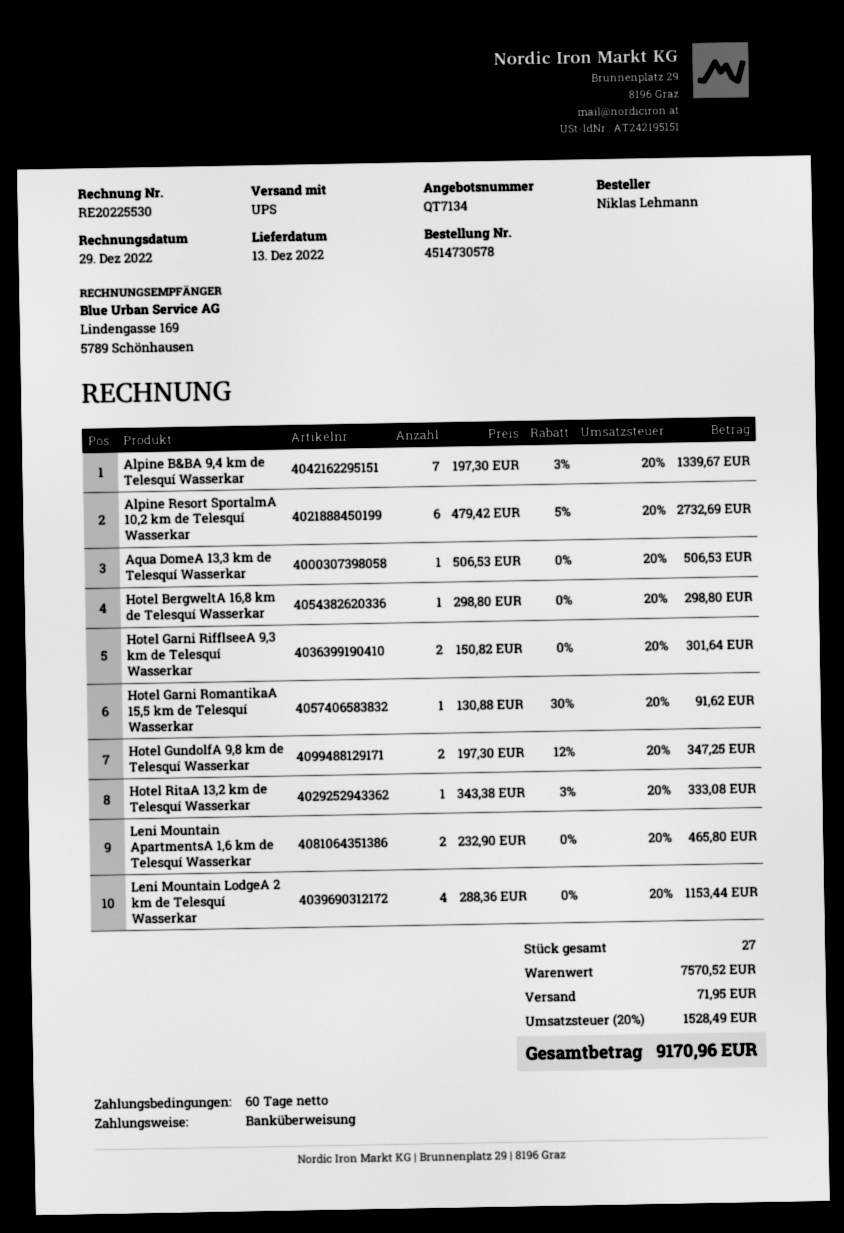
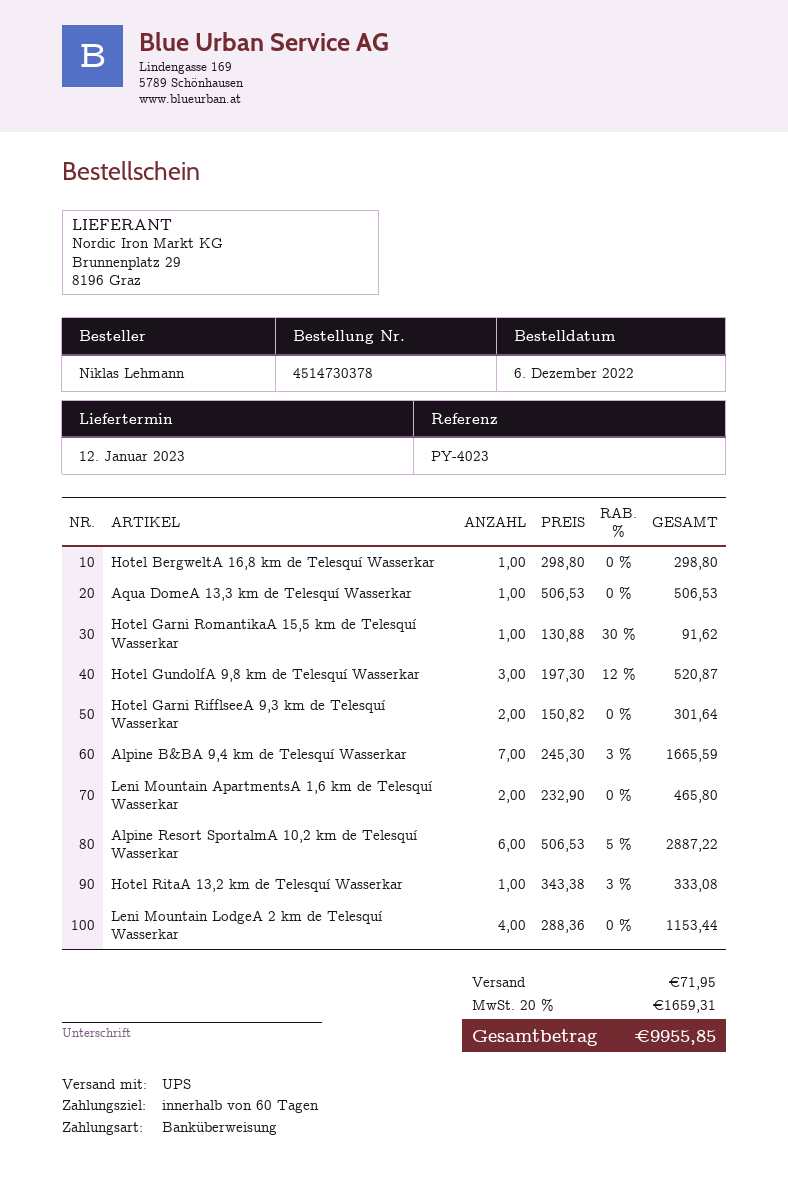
order number: 4514730578 -> 4514730378
delivery date: 2022-12-13 -> 2023-01-12
Alpine B&BA 9,4 km de Telesquí Wasserkar: 7 x 197.30 - 3% = 1339.67 -> 7 x 245.30 - 3% = 1665.59
Alpine Resort SportalmA 10,2 km de Telesquí Wasserkar: 6 x 479.42 - 5% = 2732.69 -> 6 x 506.53 - 5% = 2887.22
Hotel GundolfA 9,8 km de Telesquí Wasserkar: 2 x 197.30 - 12% = 347.25 -> 3 x 197.30 - 12% = 520.87
tax: 20% = 1528.49 -> 20% = 1659.31
total: 9170.96 -> 9955.85

